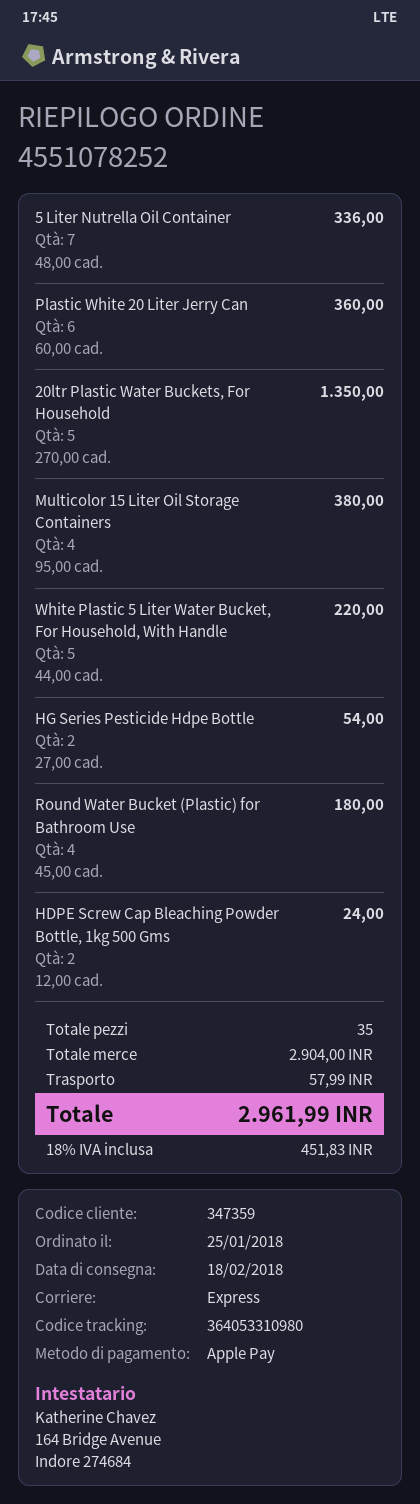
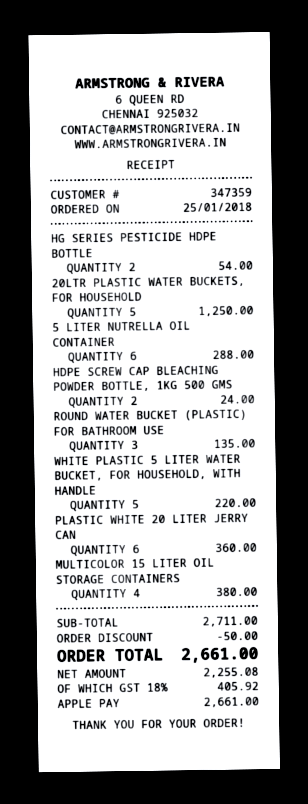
5 Liter Nutrella Oil Container: 7 for 336.00 -> 6 for 288.00
20ltr Plastic Water Buckets, For Household: 5 for 1350.00 -> 5 for 1250.00
Round Water Bucket (Plastic) for Bathroom Use: 4 for 180.00 -> 3 for 135.00
subtotal: 2904.00 -> 2711.00
discount: none -> 50.00
shipping: 57.99 -> none
tax: 18% = 451.83 -> 18% = 405.92
total: 2961.99 -> 2661.00

